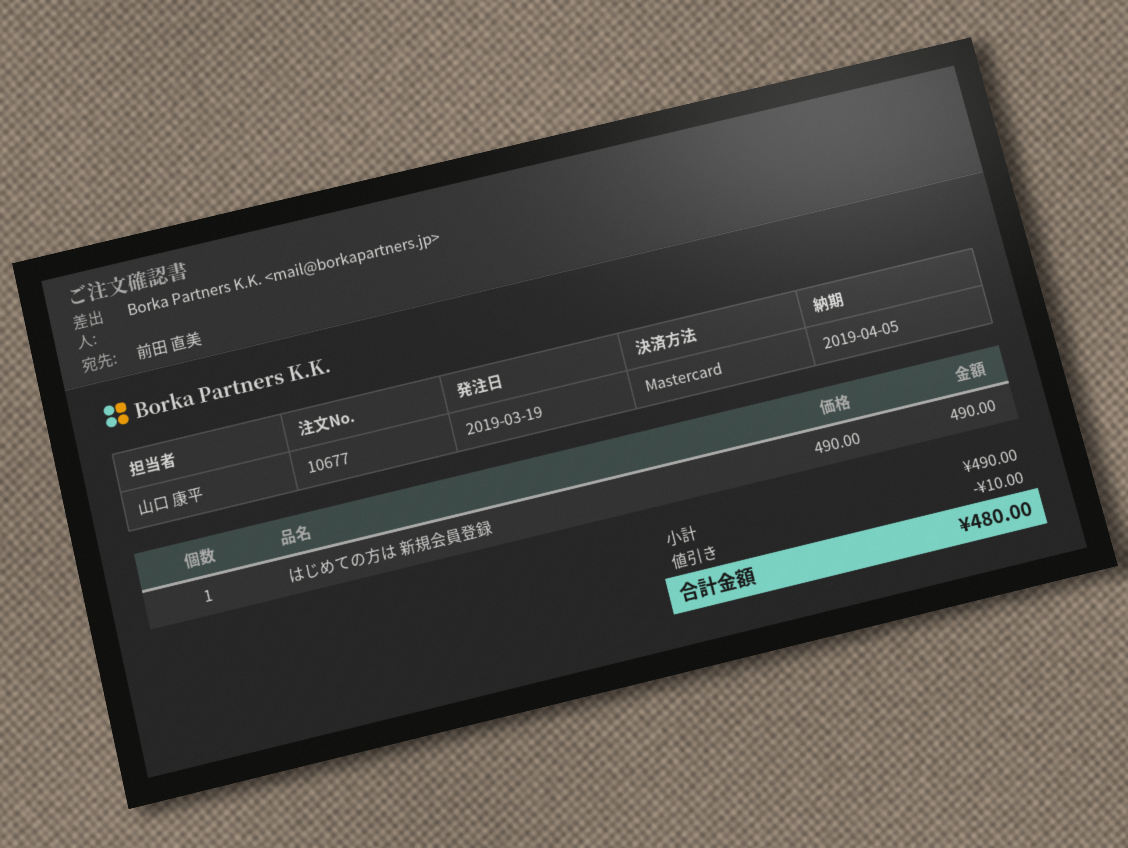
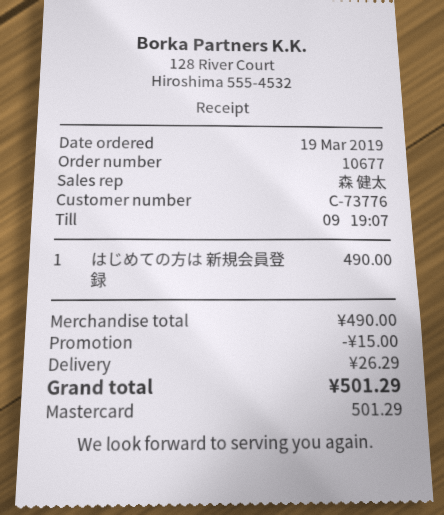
sales rep: 山口 康平 -> 森 健太
discount: 10.00 -> 15.00
shipping: none -> 26.29
total: 480.00 -> 501.29

